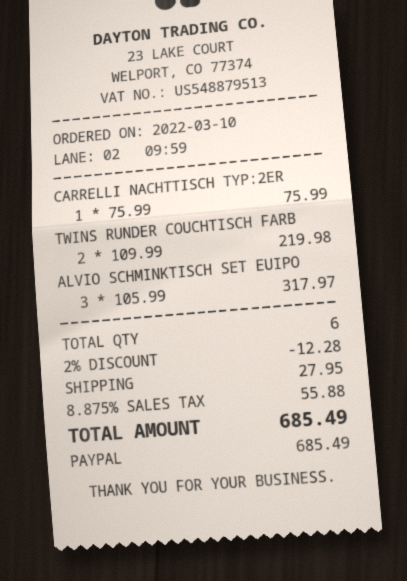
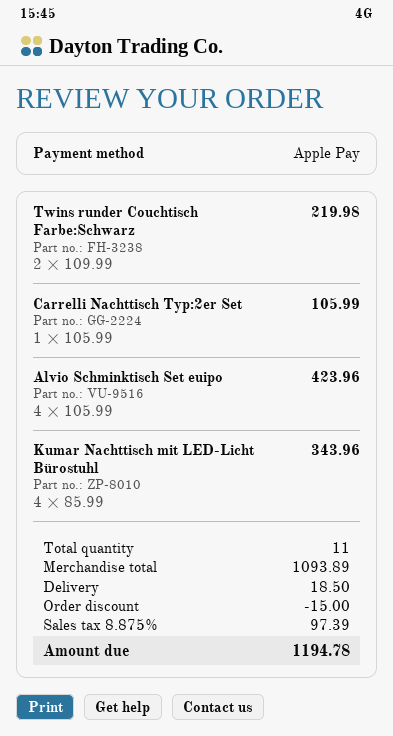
payment method: PayPal -> Apple Pay
CARRELLI NACHTTISCH TYP:2ER: 1 x 75.99 = 75.99 -> 1 x 105.99 = 105.99
ALVIO SCHMINKTISCH SET EUIPO: 3 x 105.99 = 317.97 -> 4 x 105.99 = 423.96
Kumar Nachttisch mit LED-Licht Bürostuhl: none -> 4 x 85.99 = 343.96
total quantity: 6 -> 11
discount: 12.28 -> 15.00
shipping: 27.95 -> 18.50
tax: 8.875% = 55.88 -> 8.875% = 97.39
total: 685.49 -> 1194.78

